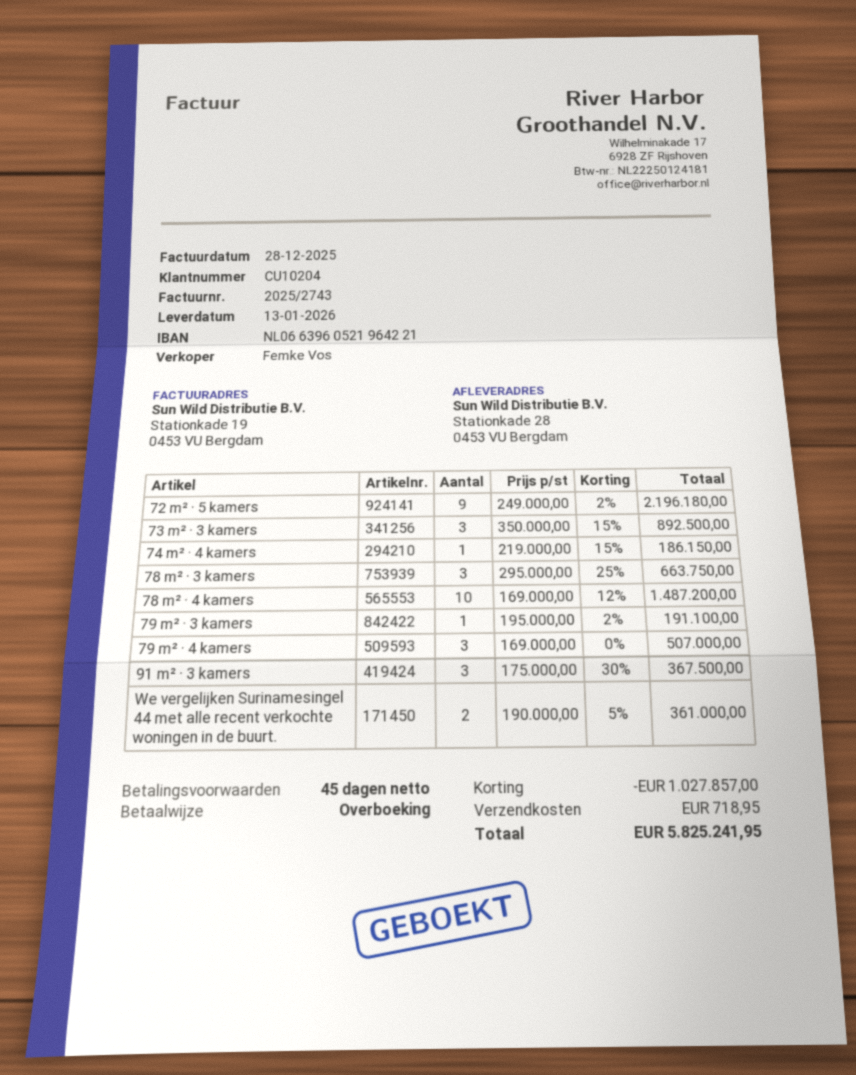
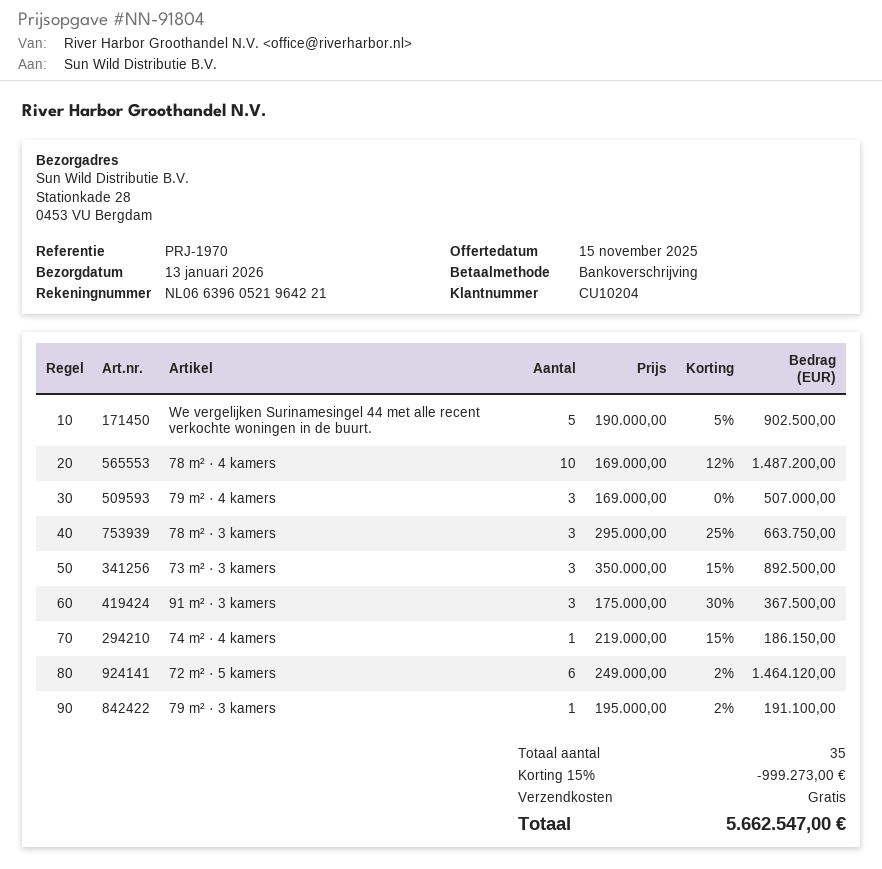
72 m² · 5 kamers: 9 x 249000.00 - 2% = 2196180.00 -> 6 x 249000.00 - 2% = 1464120.00
We vergelijken Surinamesingel 44 met alle recent verkochte woningen in de buurt.: 2 x 190000.00 - 5% = 361000.00 -> 5 x 190000.00 - 5% = 902500.00
discount: 1027857.00 -> 999273.00
shipping: 718.95 -> 0.00
total: 5825241.95 -> 5662547.00

